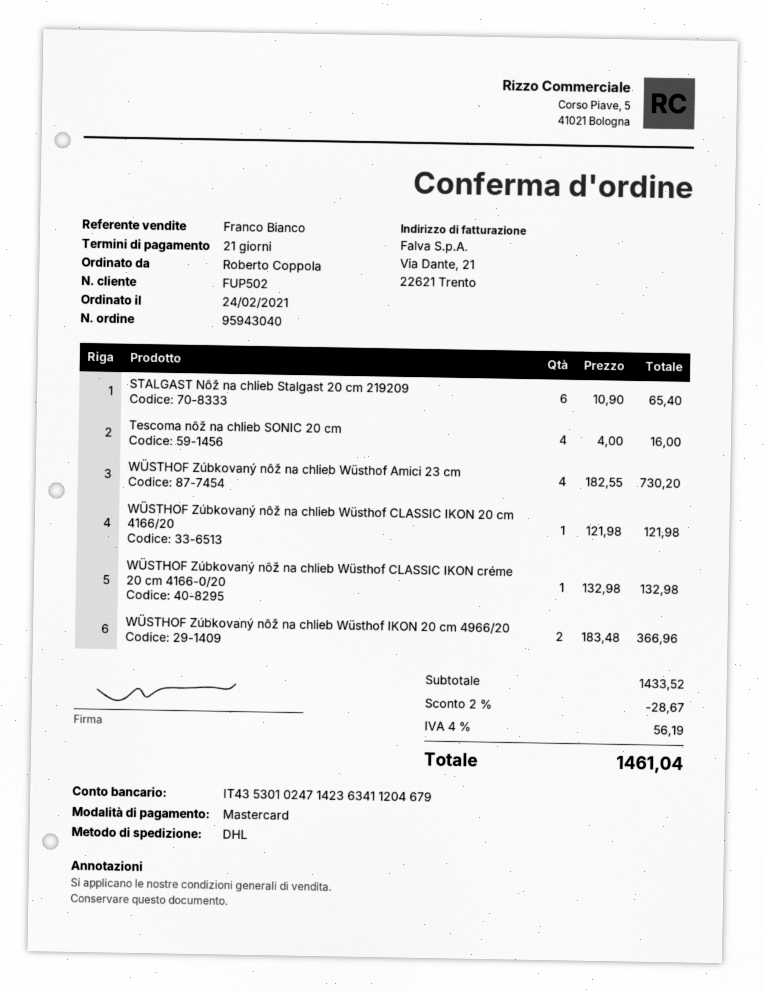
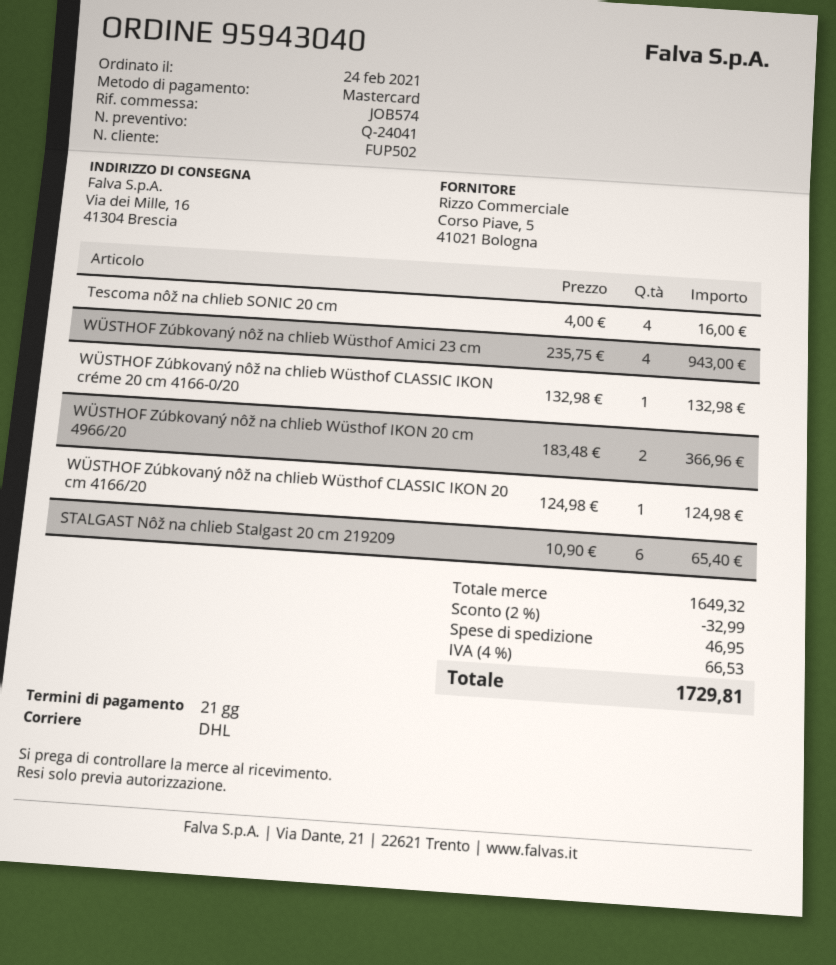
WÜSTHOF Zúbkovaný nôž na chlieb Wüsthof Amici 23 cm: 4 x 182.55 = 730.20 -> 4 x 235.75 = 943.00
WÜSTHOF Zúbkovaný nôž na chlieb Wüsthof CLASSIC IKON 20 cm 4166/20: 1 x 121.98 = 121.98 -> 1 x 124.98 = 124.98
subtotal: 1433.52 -> 1649.32
discount: 2% = 28.67 -> 2% = 32.99
shipping: none -> 46.95
tax: 4% = 56.19 -> 4% = 66.53
total: 1461.04 -> 1729.81

